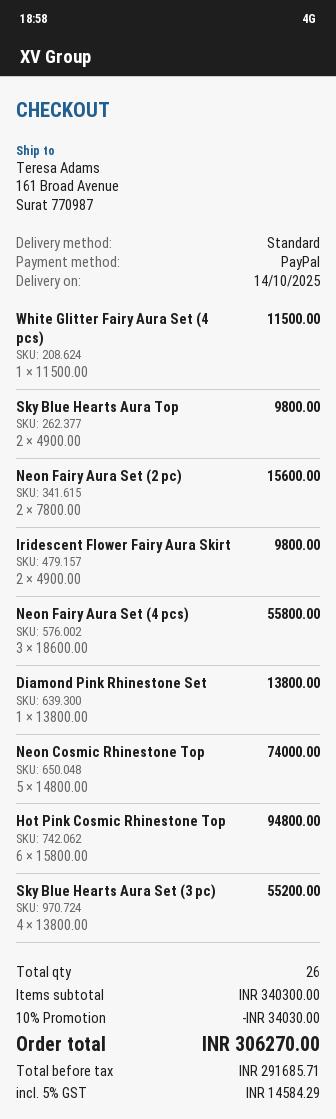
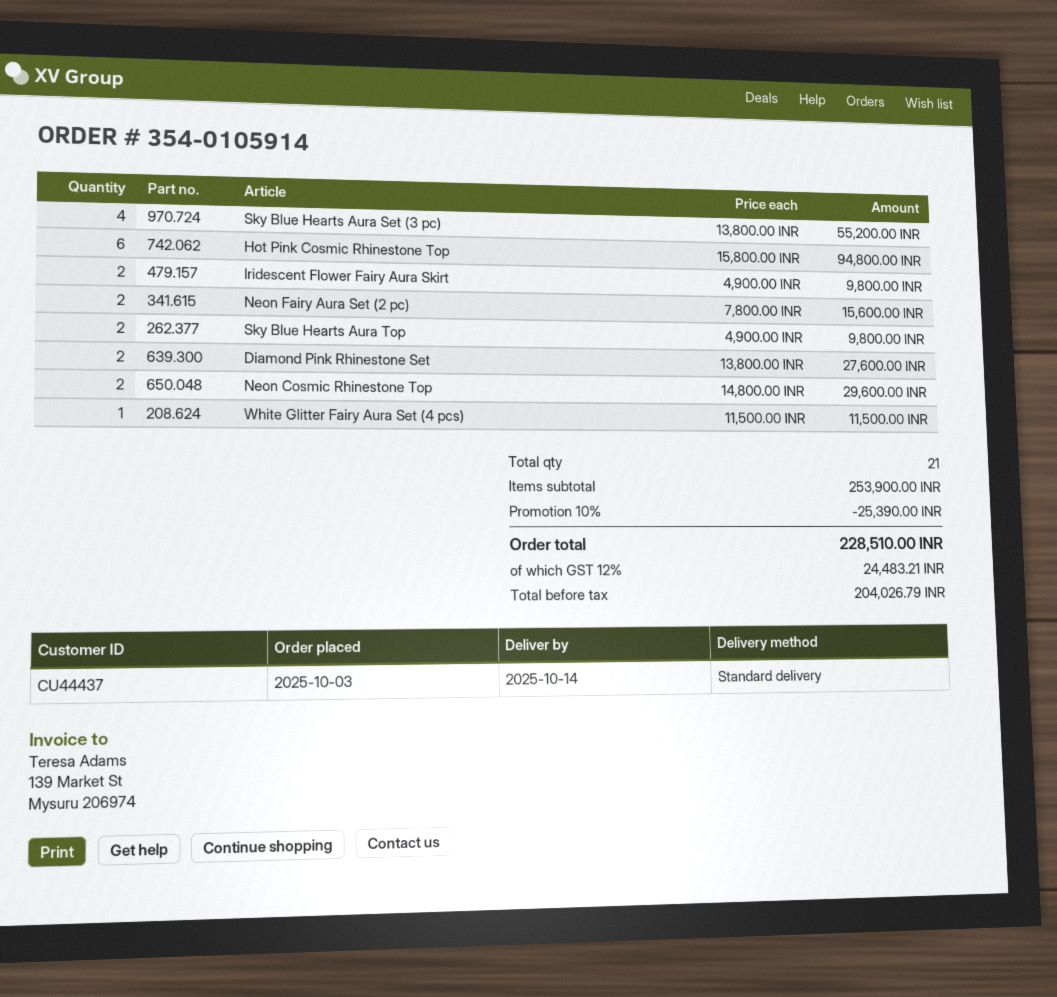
Neon Fairy Aura Set (4 pcs): 3 x 18600.00 = 55800.00 -> none
Diamond Pink Rhinestone Set: 1 x 13800.00 = 13800.00 -> 2 x 13800.00 = 27600.00
Neon Cosmic Rhinestone Top: 5 x 14800.00 = 74000.00 -> 2 x 14800.00 = 29600.00
total quantity: 26 -> 21
subtotal: 340300.00 -> 253900.00
discount: 10% = 34030.00 -> 10% = 25390.00
net: 291685.71 -> 204026.79
tax: 5% = 14584.29 -> 12% = 24483.21
total: 306270.00 -> 228510.00

